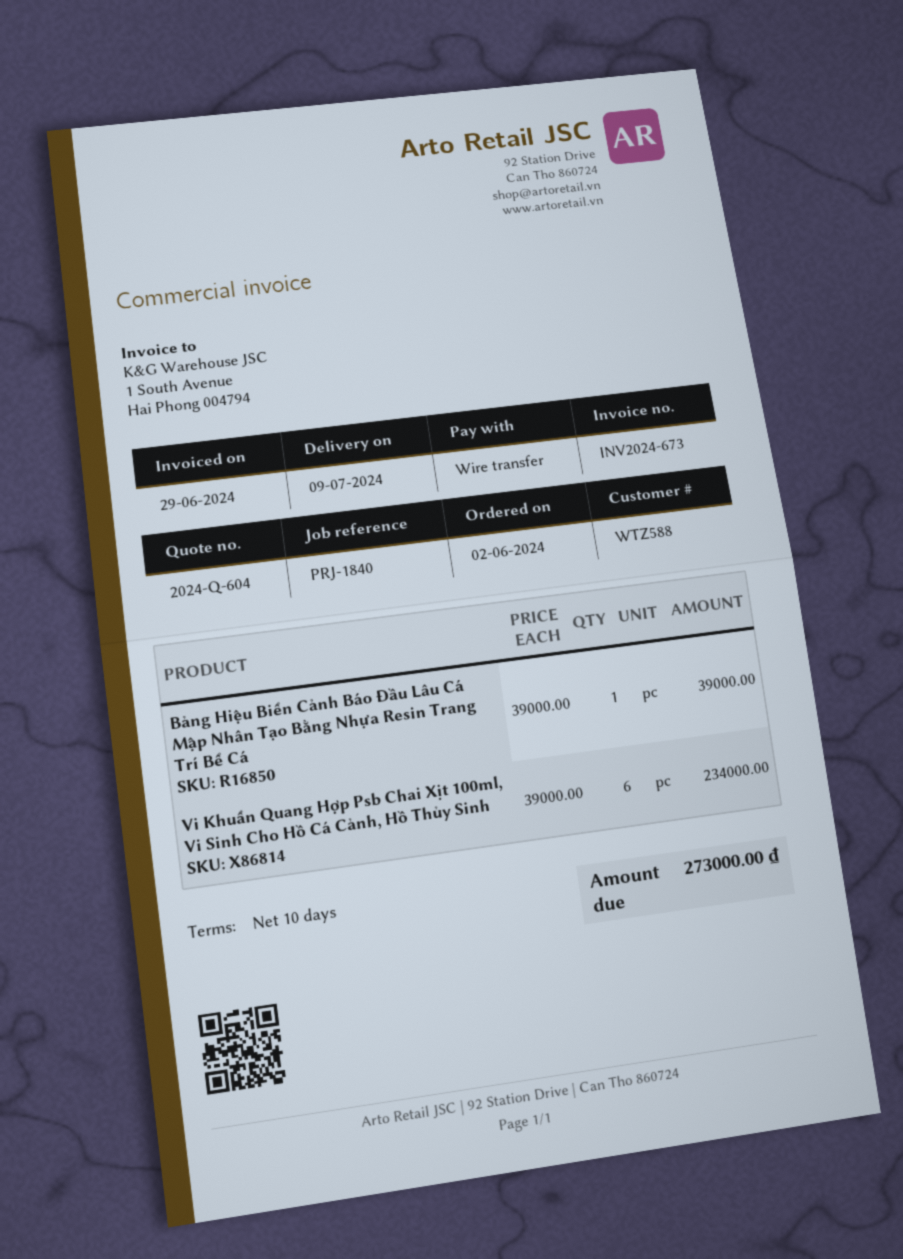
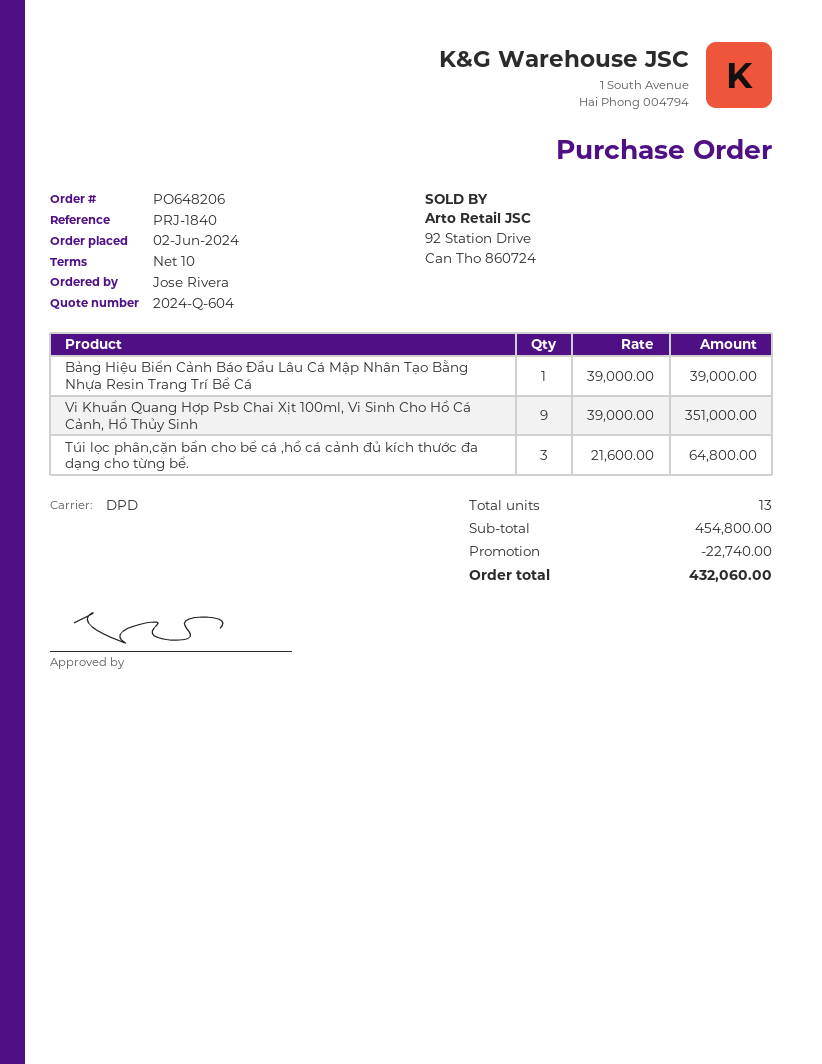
Vi Khuẩn Quang Hợp Psb Chai Xịt 100ml, Vi Sinh Cho Hồ Cá Cảnh, Hồ Thủy Sinh: 6 x 39000.00 = 234000.00 -> 9 x 39000.00 = 351000.00
Túi lọc phân,cặn bẩn cho bể cá ,hồ cá cảnh đủ kích thước đa dạng cho từng bể.: none -> 3 x 21600.00 = 64800.00
discount: none -> 22740.00
total: 273000.00 -> 432060.00

